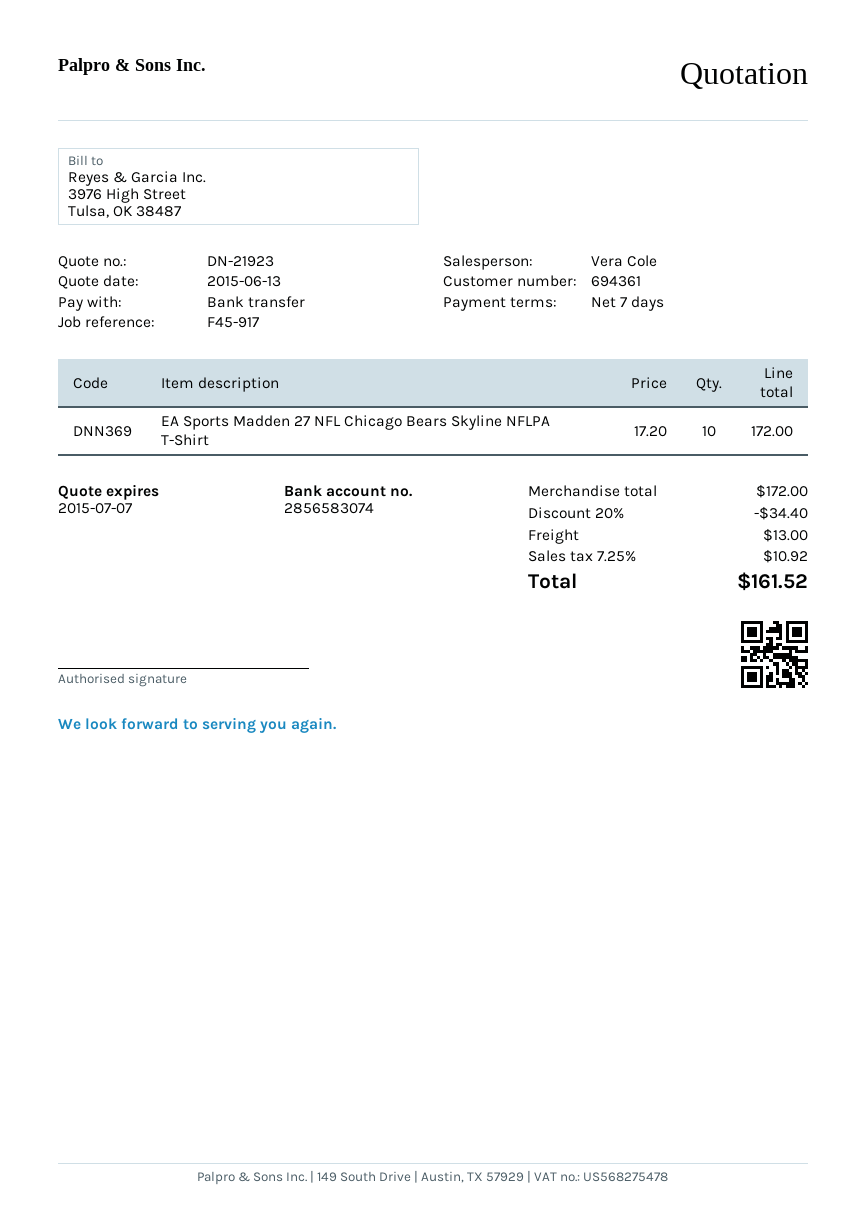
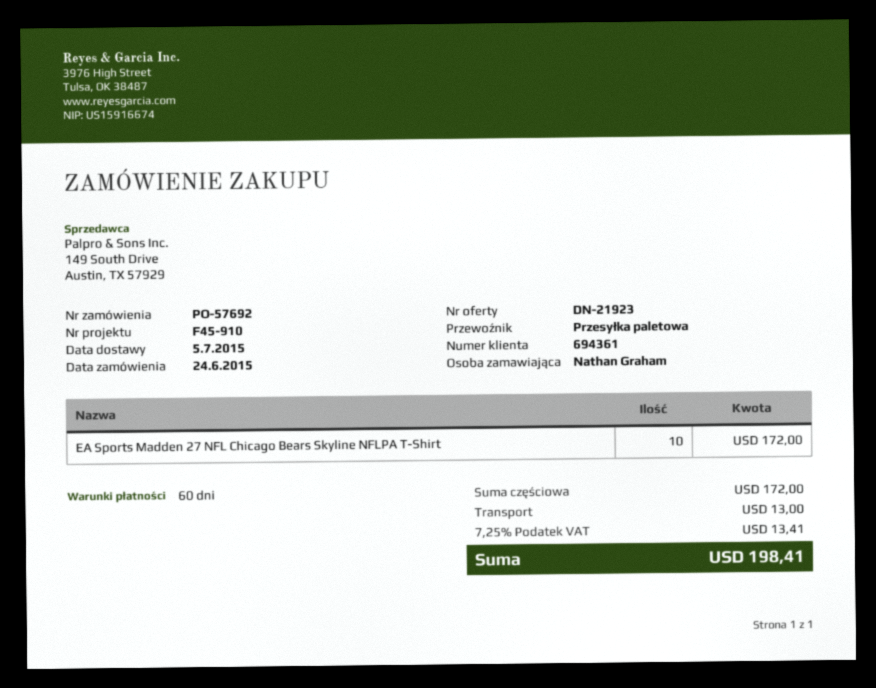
payment terms: 7 days -> 60 days
reference: F45-917 -> F45-910
discount: 20% = 34.40 -> none
tax: 7.25% = 10.92 -> 7.25% = 13.41
total: 161.52 -> 198.41

